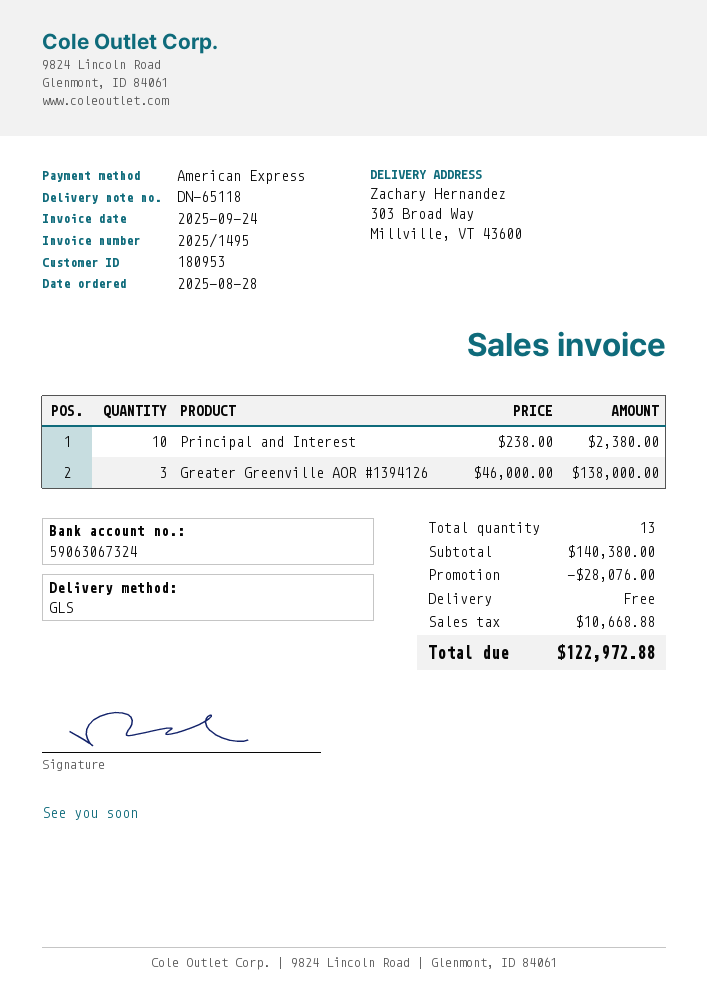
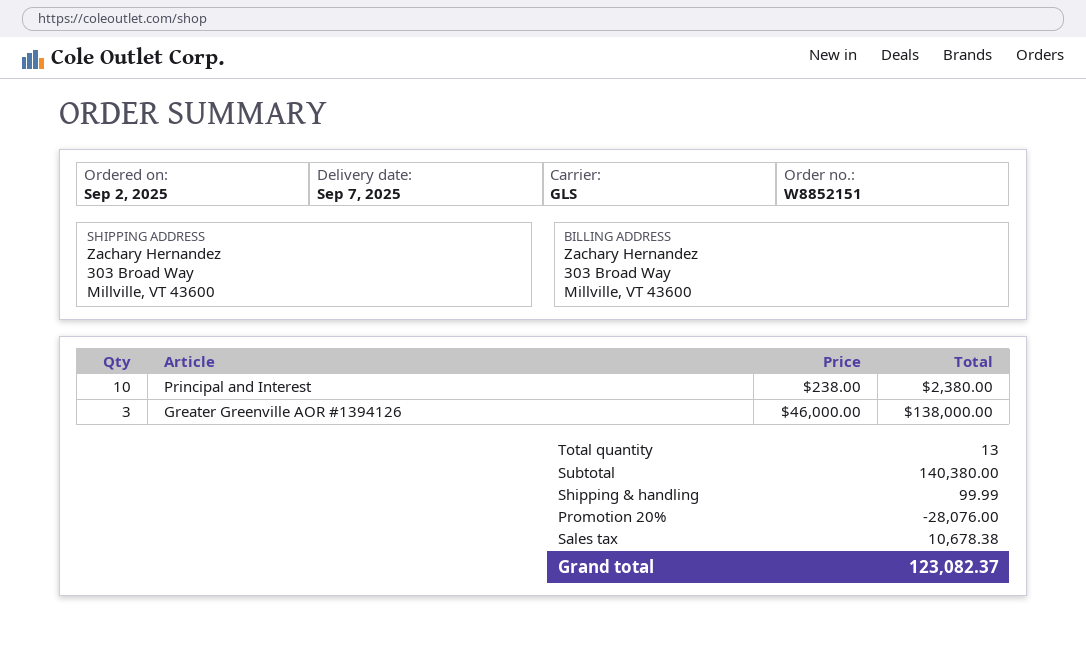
order date: 2025-08-28 -> 2025-09-02
shipping: 0.00 -> 99.99
tax: 10668.88 -> 10678.38
total: 122972.88 -> 123082.37

